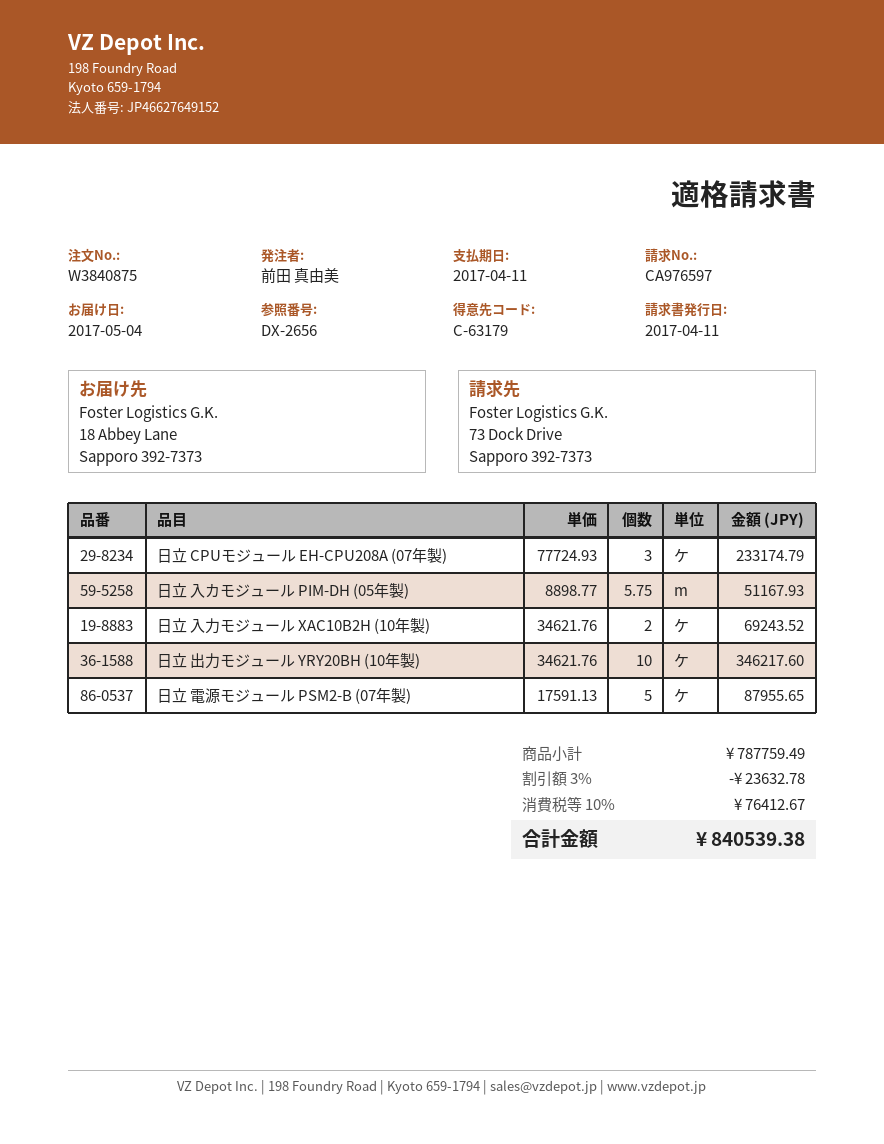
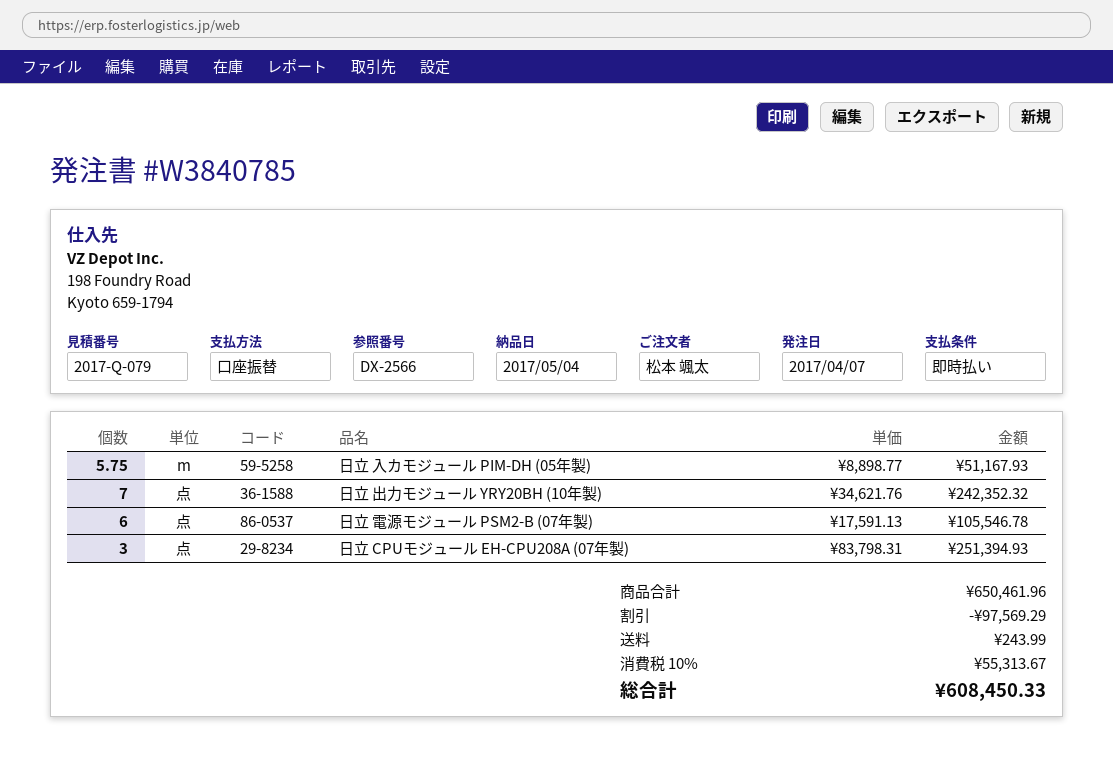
order number: W3840875 -> W3840785
reference: DX-2656 -> DX-2566
ordered by: 前田 真由美 -> 松本 颯太
日立 CPUモジュール EH-CPU208A (07年製): 3 x 77724.93 = 233174.79 -> 3 x 83798.31 = 251394.93
日立 入力モジュール XAC10B2H (10年製): 2 x 34621.76 = 69243.52 -> none
日立 出力モジュール YRY20BH (10年製): 10 x 34621.76 = 346217.60 -> 7 x 34621.76 = 242352.32
日立 電源モジュール PSM2-B (07年製): 5 x 17591.13 = 87955.65 -> 6 x 17591.13 = 105546.78
subtotal: 787759.49 -> 650461.96
discount: 23632.78 -> 97569.29
shipping: none -> 243.99
tax: 10% = 76412.67 -> 10% = 55313.67
total: 840539.38 -> 608450.33

